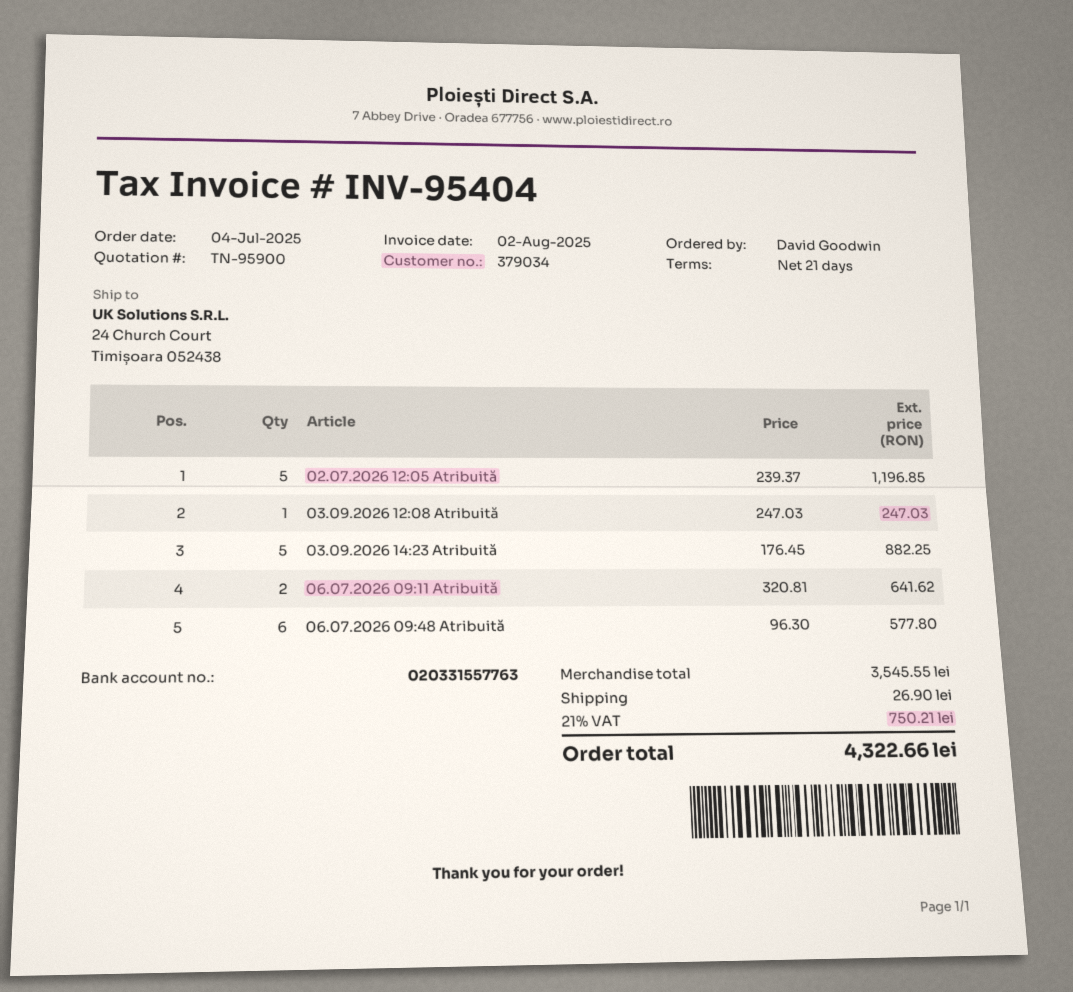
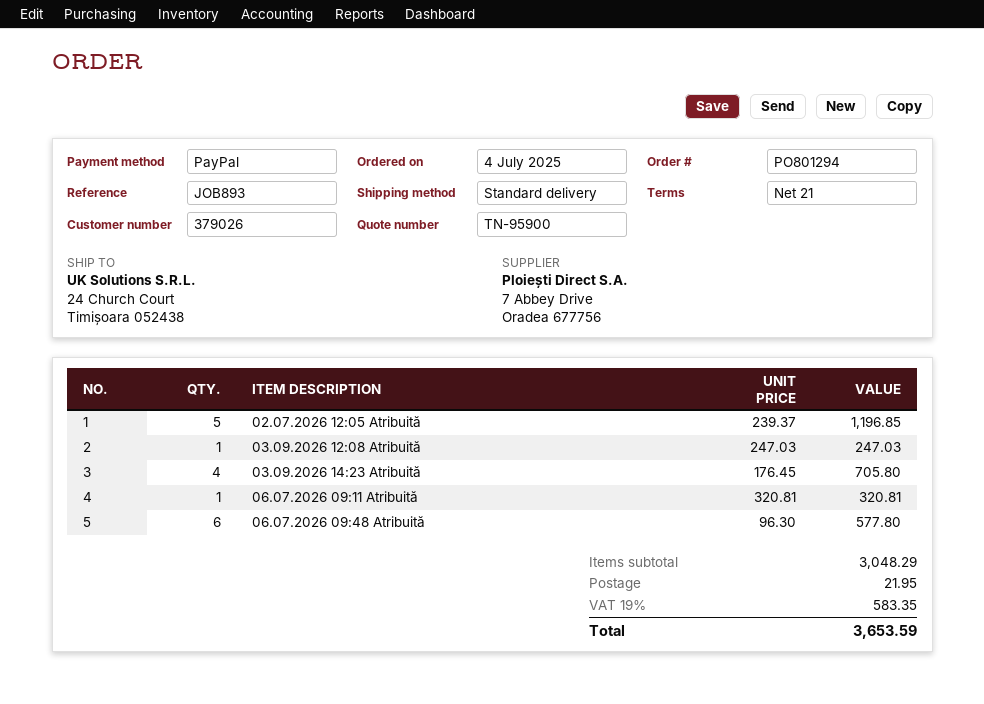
customer number: 379034 -> 379026
03.09.2026 14:23 Atribuită: 5 x 176.45 = 882.25 -> 4 x 176.45 = 705.80
06.07.2026 09:11 Atribuită: 2 x 320.81 = 641.62 -> 1 x 320.81 = 320.81
subtotal: 3545.55 -> 3048.29
shipping: 26.90 -> 21.95
tax: 21% = 750.21 -> 19% = 583.35
total: 4322.66 -> 3653.59

